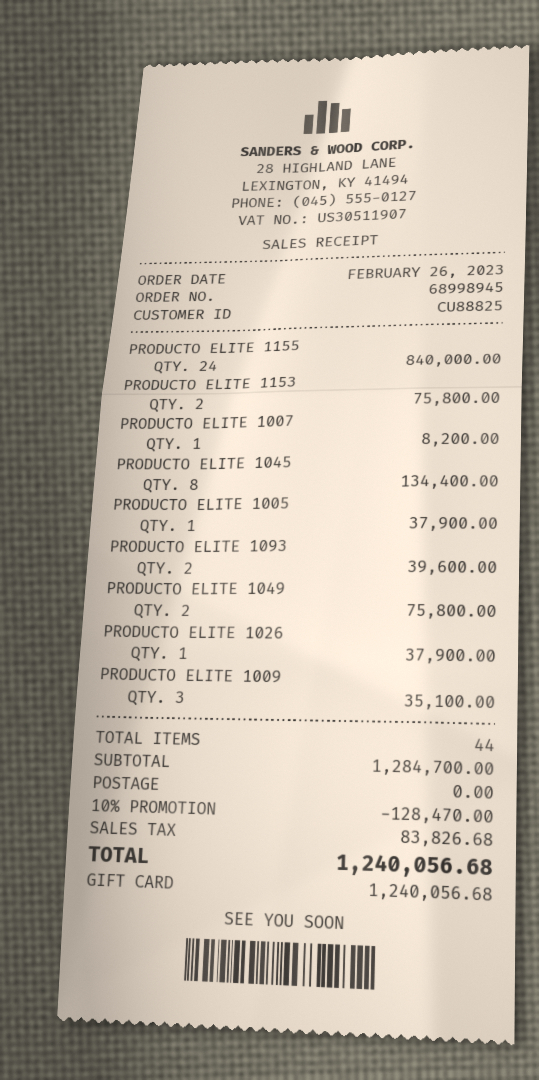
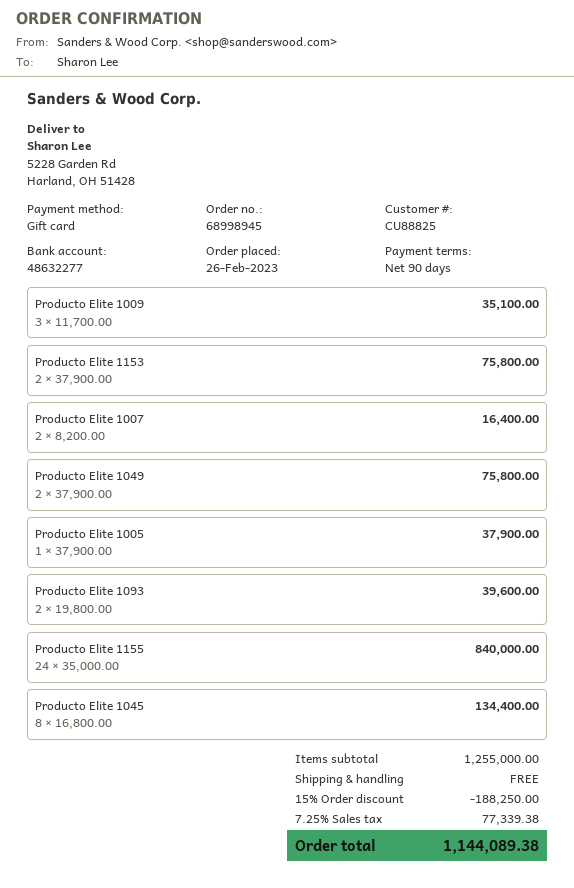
PRODUCTO ELITE 1007: 1 for 8200.00 -> 2 for 16400.00
PRODUCTO ELITE 1026: 1 for 37900.00 -> none
subtotal: 1284700.00 -> 1255000.00
discount: 10% = 128470.00 -> 15% = 188250.00
tax: 83826.68 -> 77339.38
total: 1240056.68 -> 1144089.38

